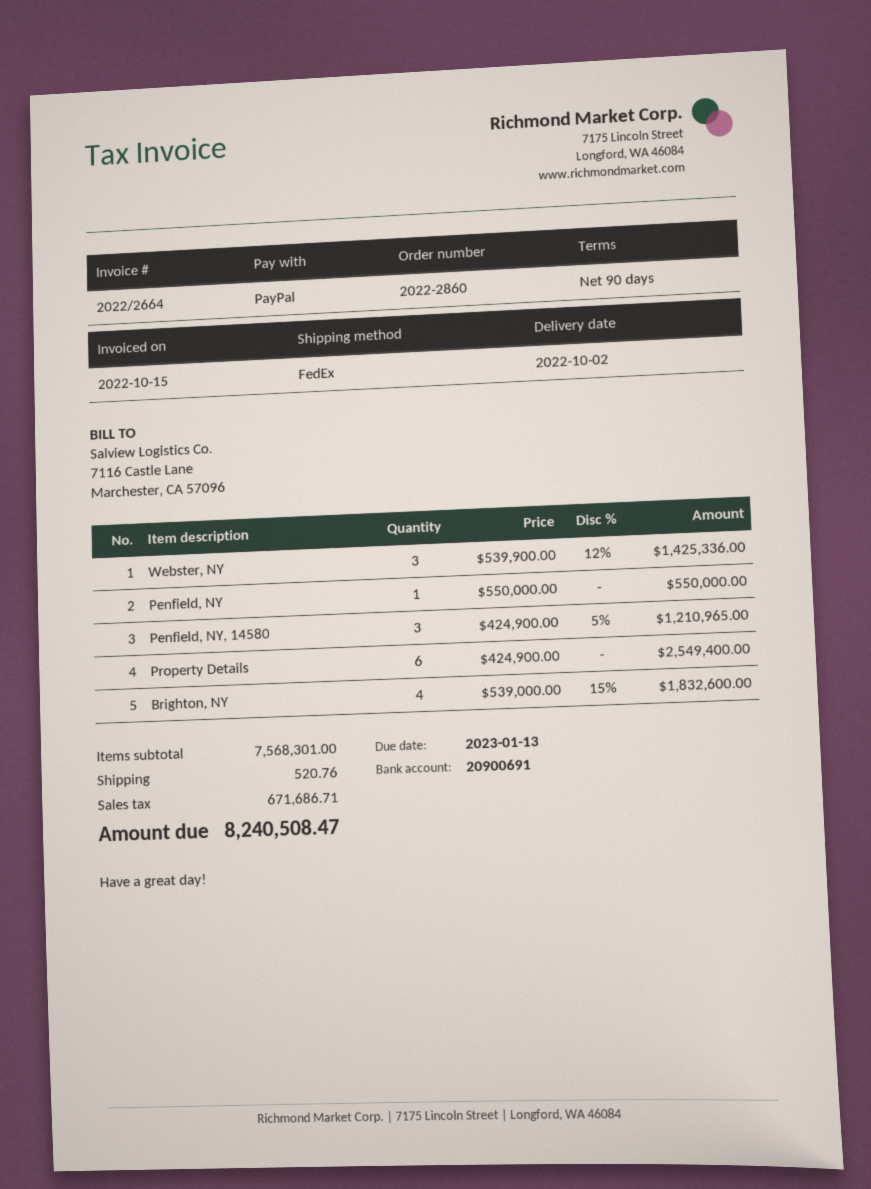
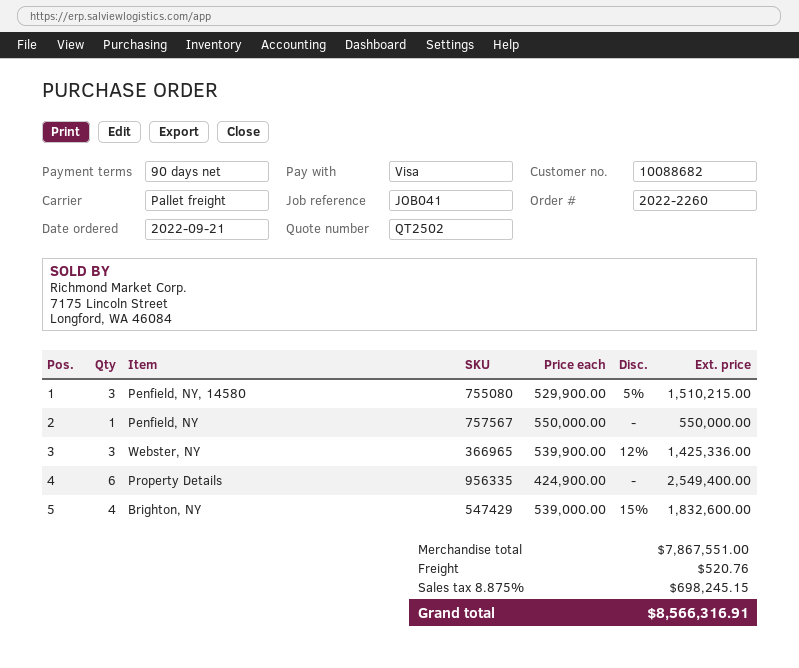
order number: 2022-2860 -> 2022-2260
payment method: PayPal -> Visa
shipping method: FedEx -> pallet freight
Penfield, NY, 14580: 3 x 424900.00 - 5% = 1210965.00 -> 3 x 529900.00 - 5% = 1510215.00
subtotal: 7568301.00 -> 7867551.00
tax: 671686.71 -> 698245.15
total: 8240508.47 -> 8566316.91

